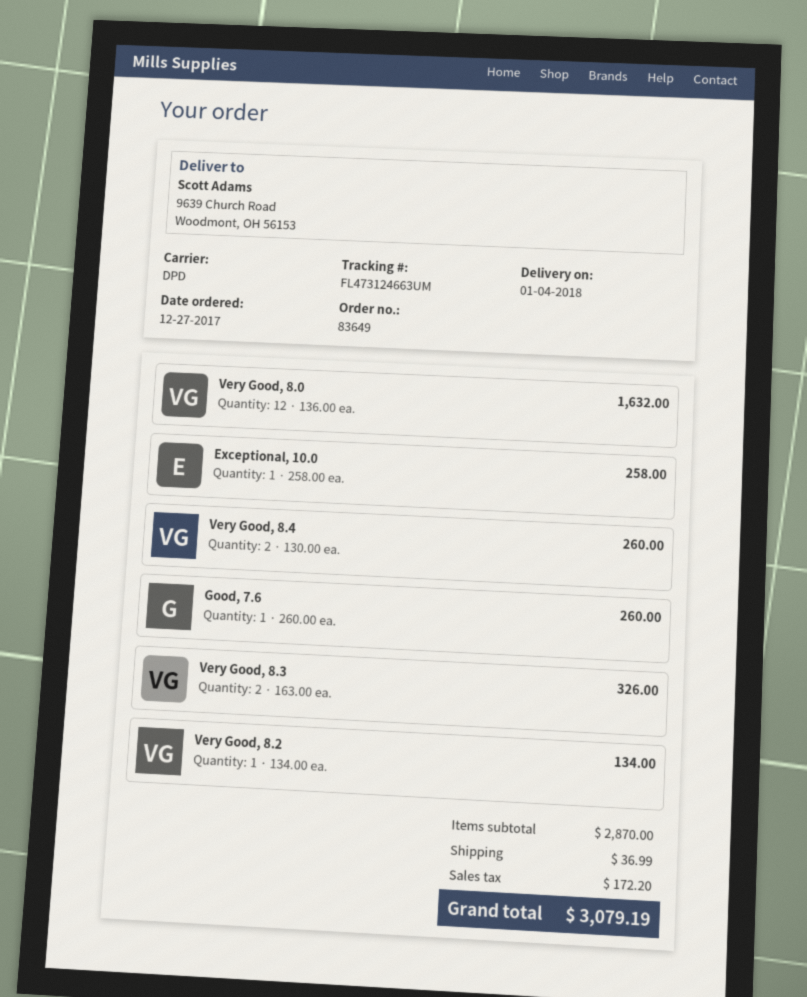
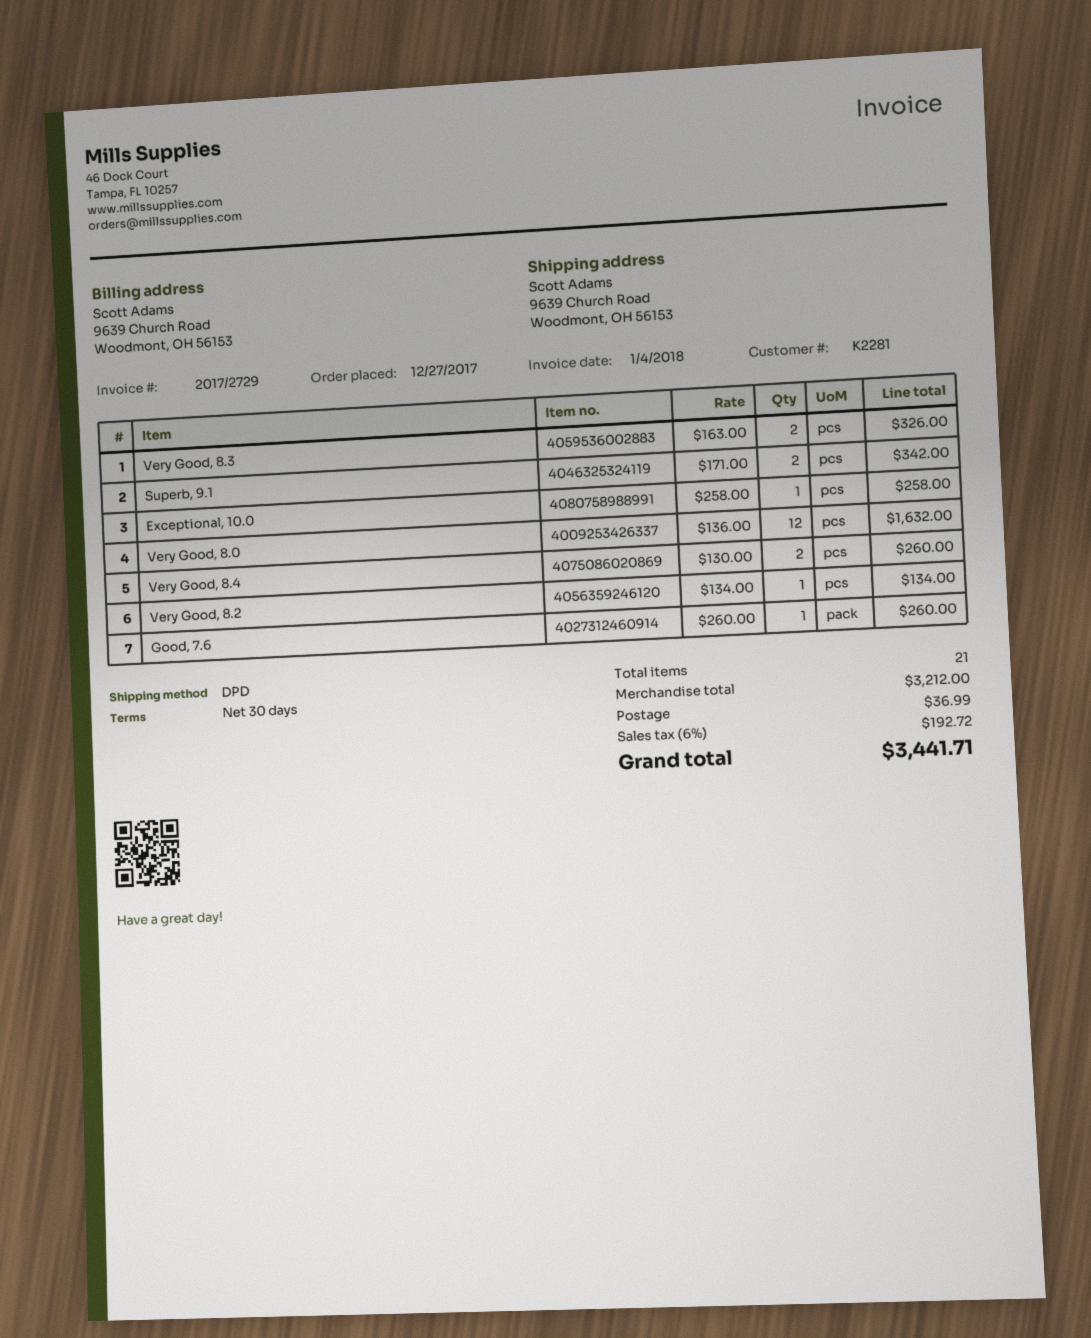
Superb, 9.1: none -> 2 x 171.00 = 342.00
subtotal: 2870.00 -> 3212.00
tax: 172.20 -> 192.72
total: 3079.19 -> 3441.71

